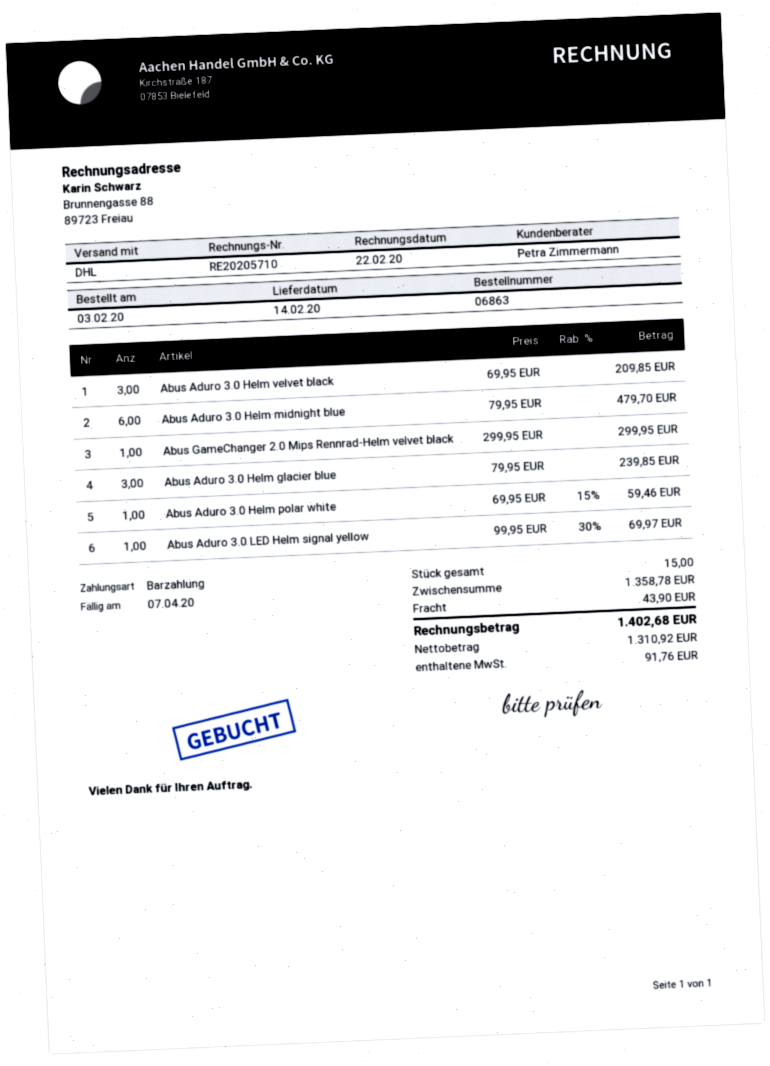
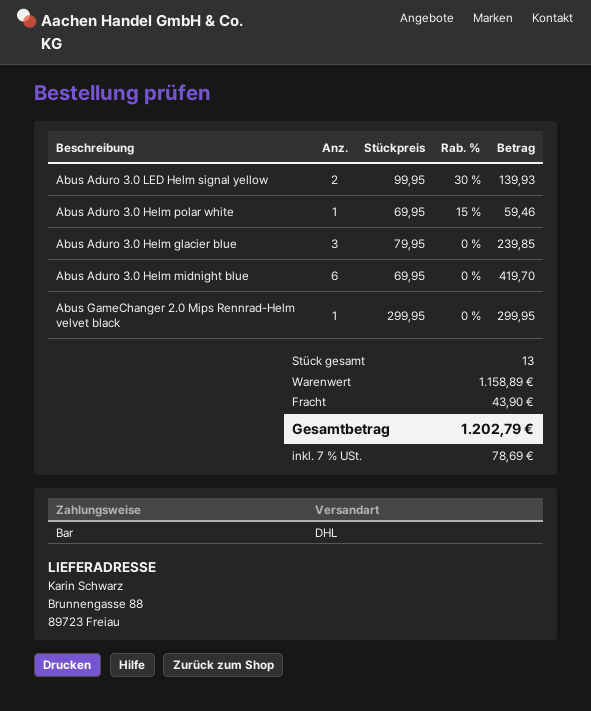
Abus Aduro 3.0 Helm velvet black: 3 x 69.95 = 209.85 -> none
Abus Aduro 3.0 Helm midnight blue: 6 x 79.95 = 479.70 -> 6 x 69.95 = 419.70
Abus Aduro 3.0 LED Helm signal yellow: 1 x 99.95 - 30% = 69.97 -> 2 x 99.95 - 30% = 139.93
total quantity: 15 -> 13
subtotal: 1358.78 -> 1158.89
tax: 91.76 -> 78.69
total: 1402.68 -> 1202.79

